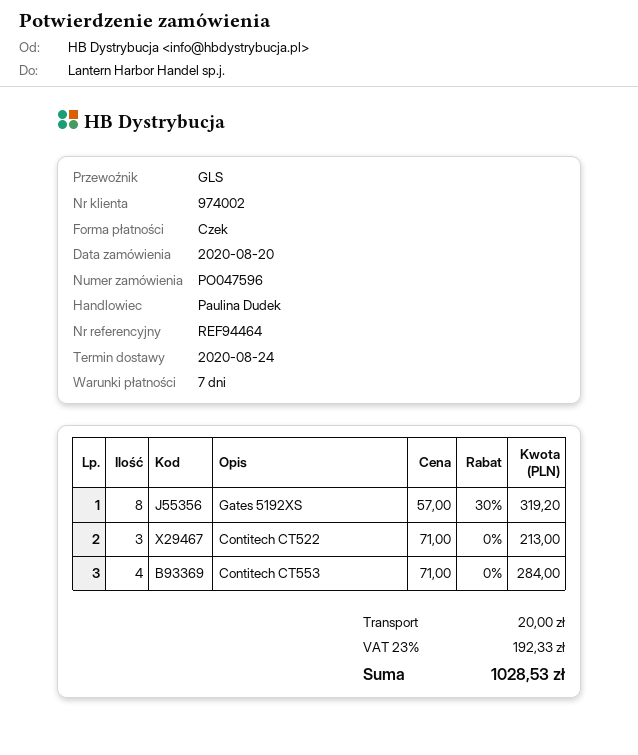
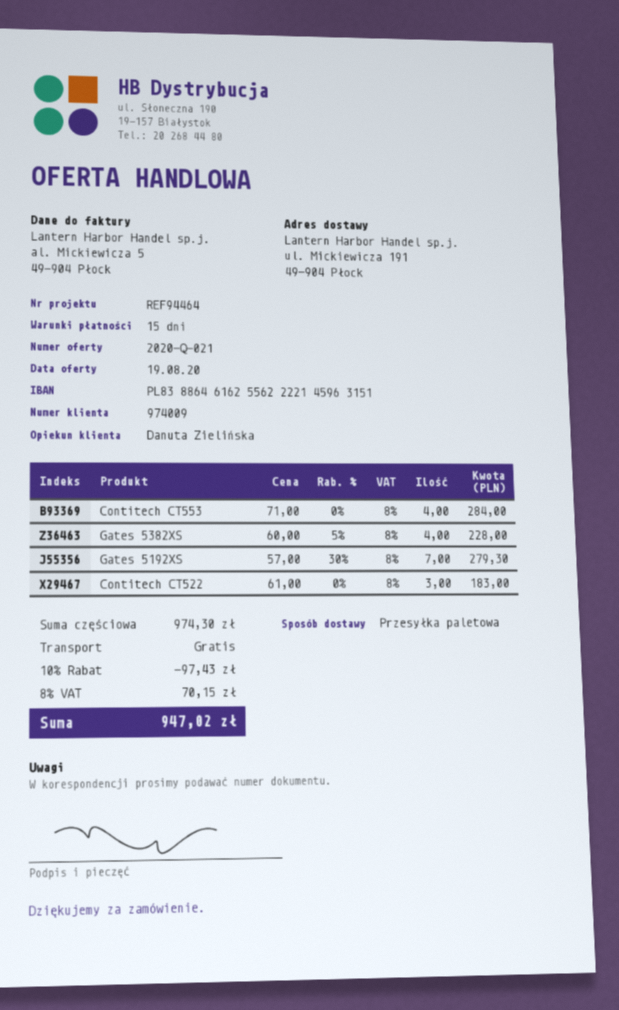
payment terms: 7 days -> 15 days
customer number: 974002 -> 974009
sales rep: Paulina Dudek -> Danuta Zielińska
shipping method: GLS -> pallet freight
Gates 5192XS: 8 x 57.00 - 30% = 319.20 -> 7 x 57.00 - 30% = 279.30
Contitech CT522: 3 x 71.00 = 213.00 -> 3 x 61.00 = 183.00
Gates 5382XS: none -> 4 x 60.00 - 5% = 228.00
discount: none -> 10% = 97.43
shipping: 20.00 -> 0.00
tax: 23% = 192.33 -> 8% = 70.15
total: 1028.53 -> 947.02

